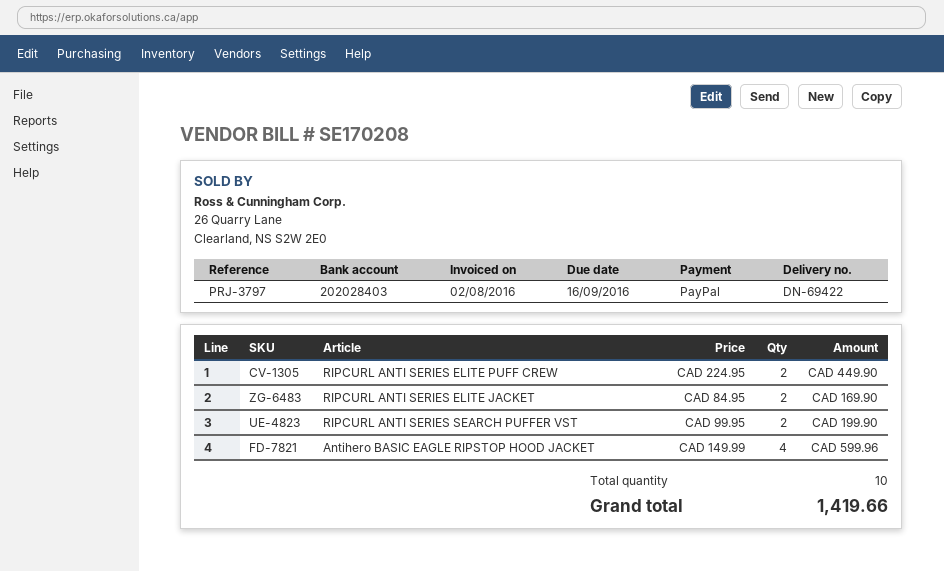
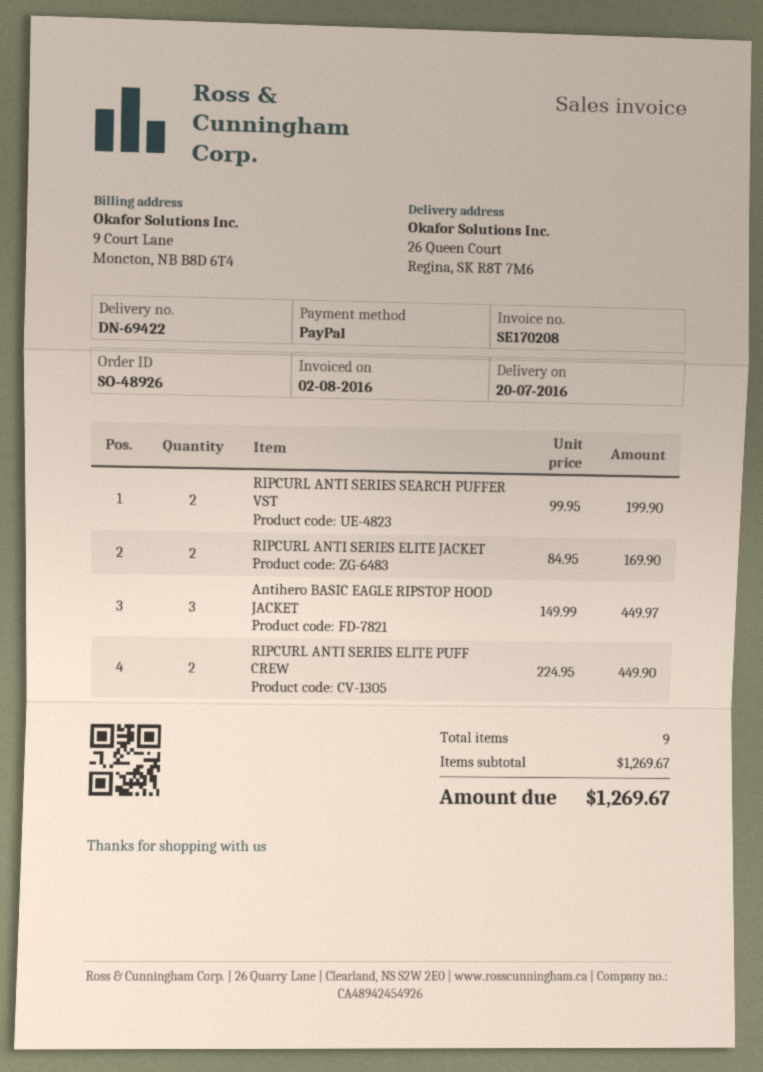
Antihero BASIC EAGLE RIPSTOP HOOD JACKET: 4 x 149.99 = 599.96 -> 3 x 149.99 = 449.97
total quantity: 10 -> 9
total: 1419.66 -> 1269.67

